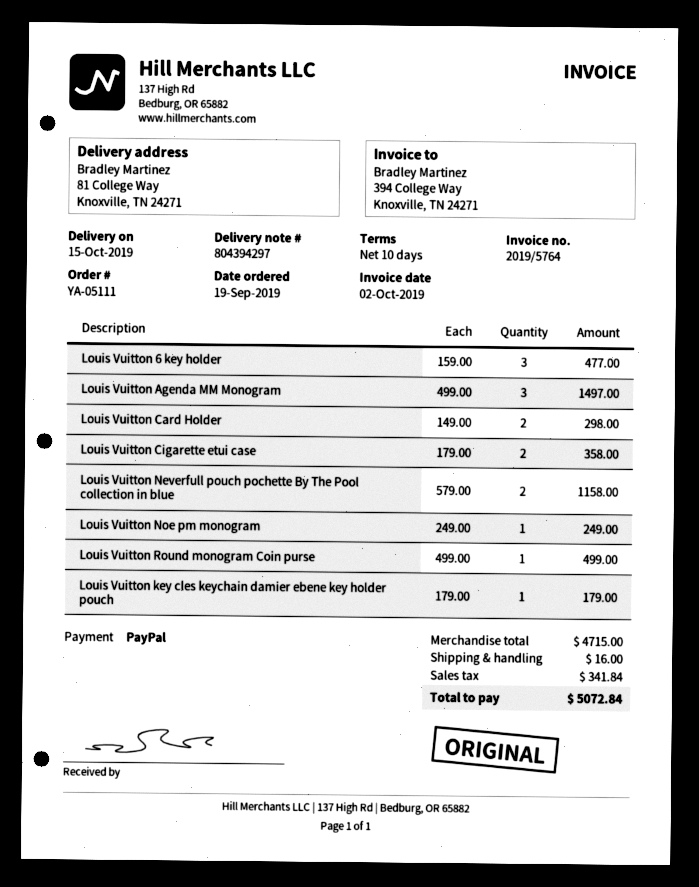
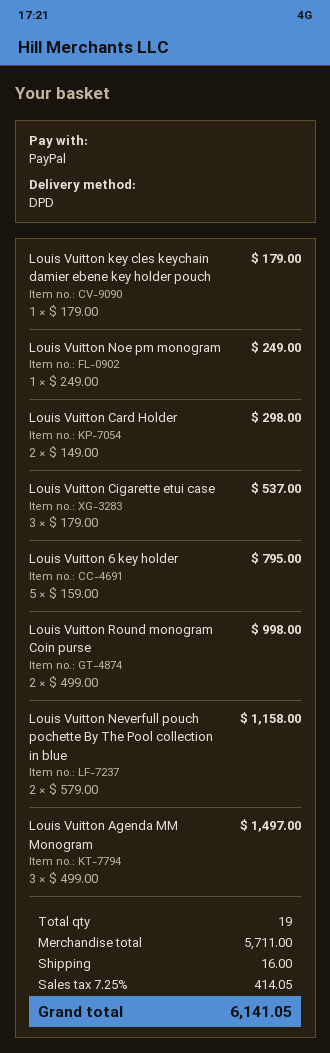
Louis Vuitton 6 key holder: 3 x 159.00 = 477.00 -> 5 x 159.00 = 795.00
Louis Vuitton Cigarette etui case: 2 x 179.00 = 358.00 -> 3 x 179.00 = 537.00
Louis Vuitton Round monogram Coin purse: 1 x 499.00 = 499.00 -> 2 x 499.00 = 998.00
subtotal: 4715.00 -> 5711.00
tax: 341.84 -> 414.05
total: 5072.84 -> 6141.05

